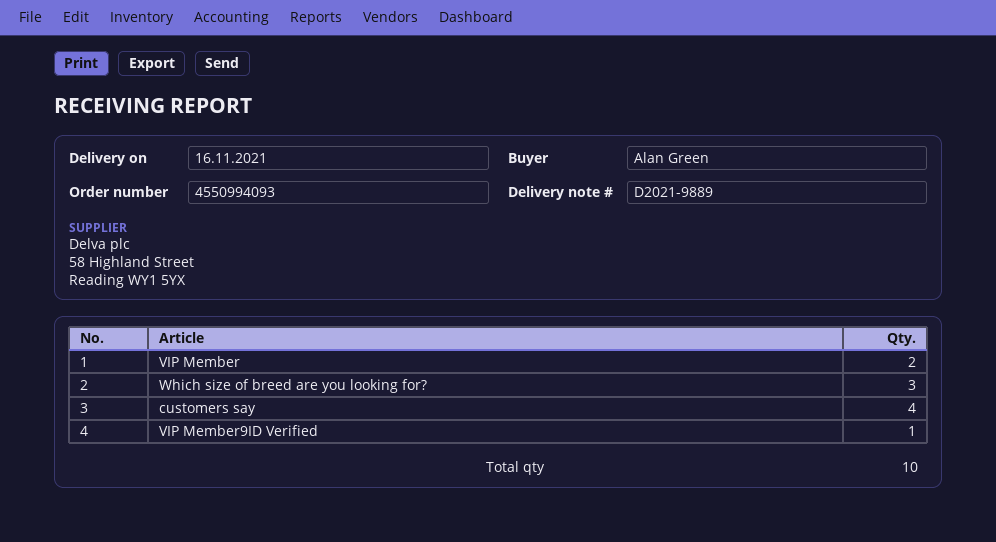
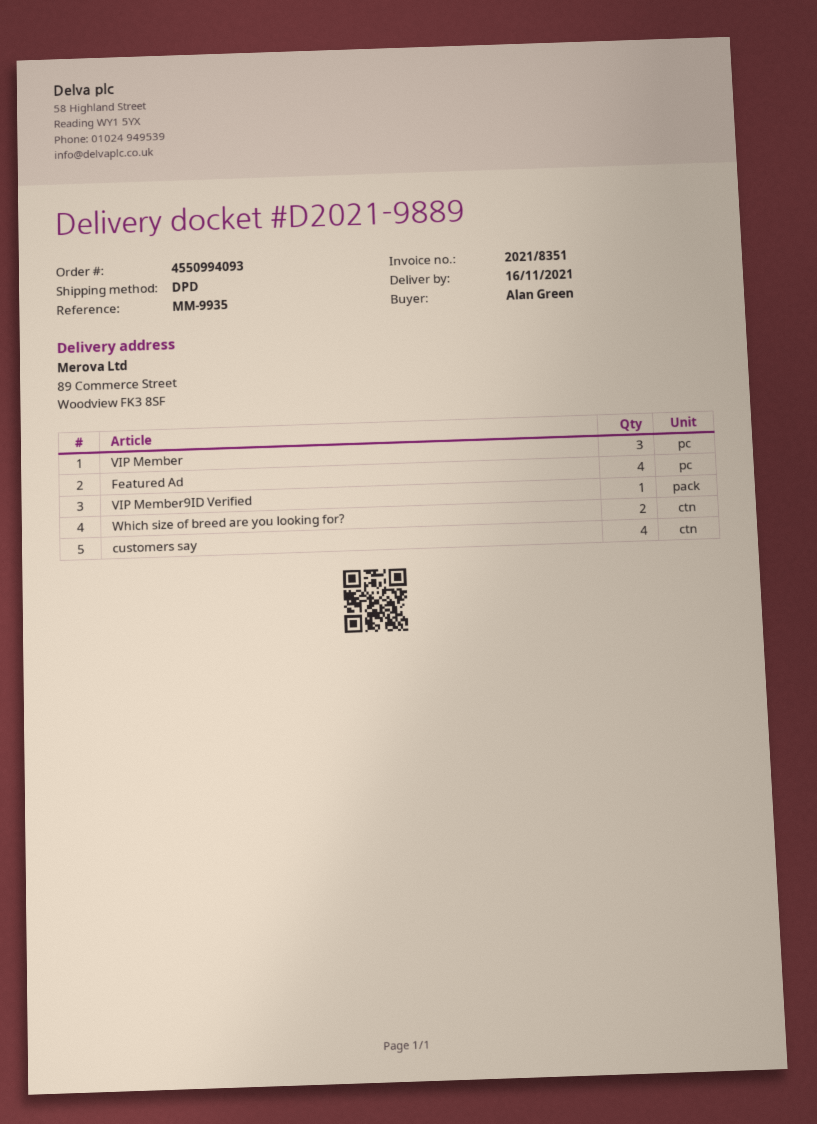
VIP Member: 2 -> 3
Which size of breed are you looking for?: 3 -> 2
Featured Ad: none -> 4

